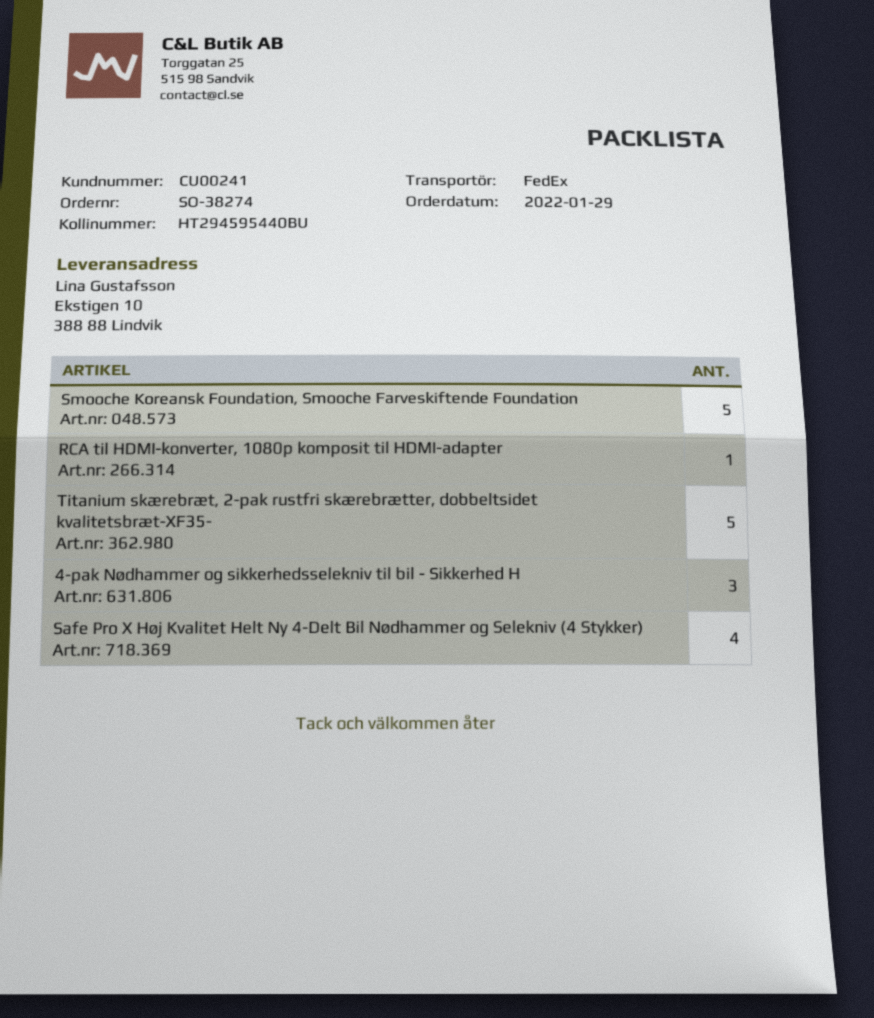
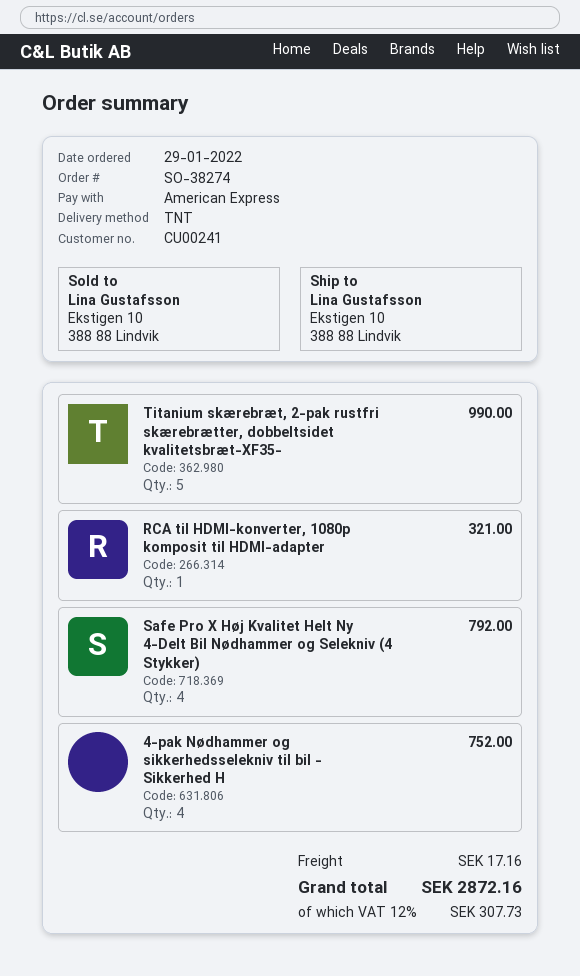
shipping method: FedEx -> TNT
Smooche Koreansk Foundation, Smooche Farveskiftende Foundation: 5 -> none
4-pak Nødhammer og sikkerhedsselekniv til bil - Sikkerhed H: 3 -> 4

